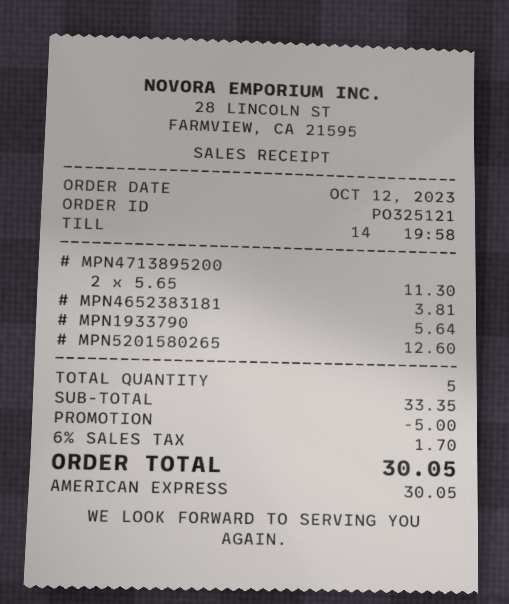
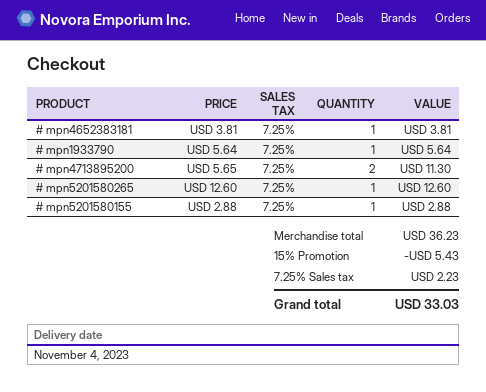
# mpn5201580155: none -> 1 x 2.88 = 2.88
subtotal: 33.35 -> 36.23
discount: 5.00 -> 5.43
tax: 6% = 1.70 -> 7.25% = 2.23
total: 30.05 -> 33.03

